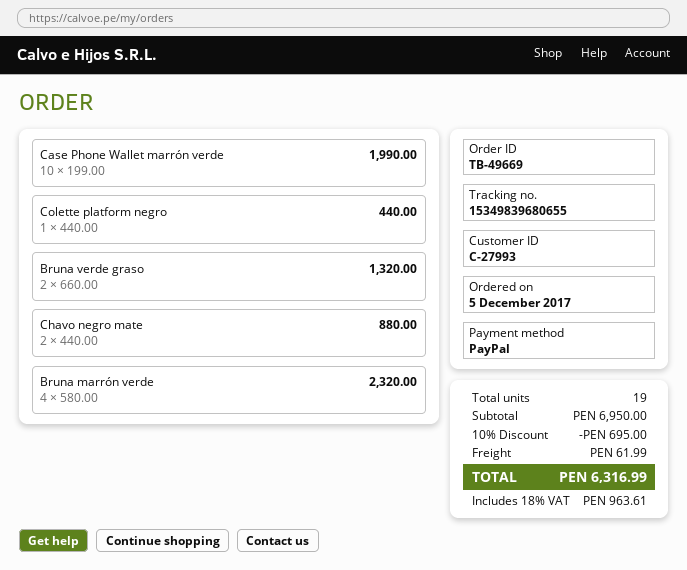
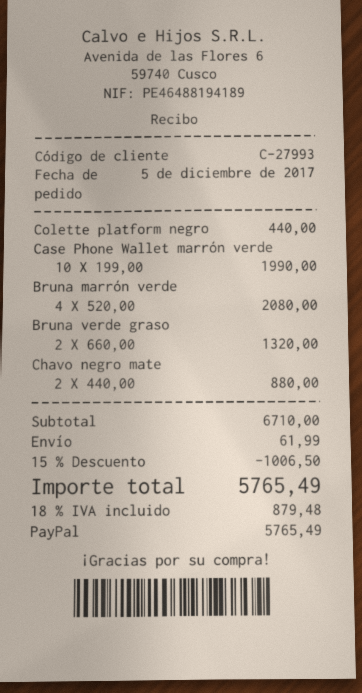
Bruna marrón verde: 4 x 580.00 = 2320.00 -> 4 x 520.00 = 2080.00
subtotal: 6950.00 -> 6710.00
discount: 10% = 695.00 -> 15% = 1006.50
tax: 18% = 963.61 -> 18% = 879.48
total: 6316.99 -> 5765.49

